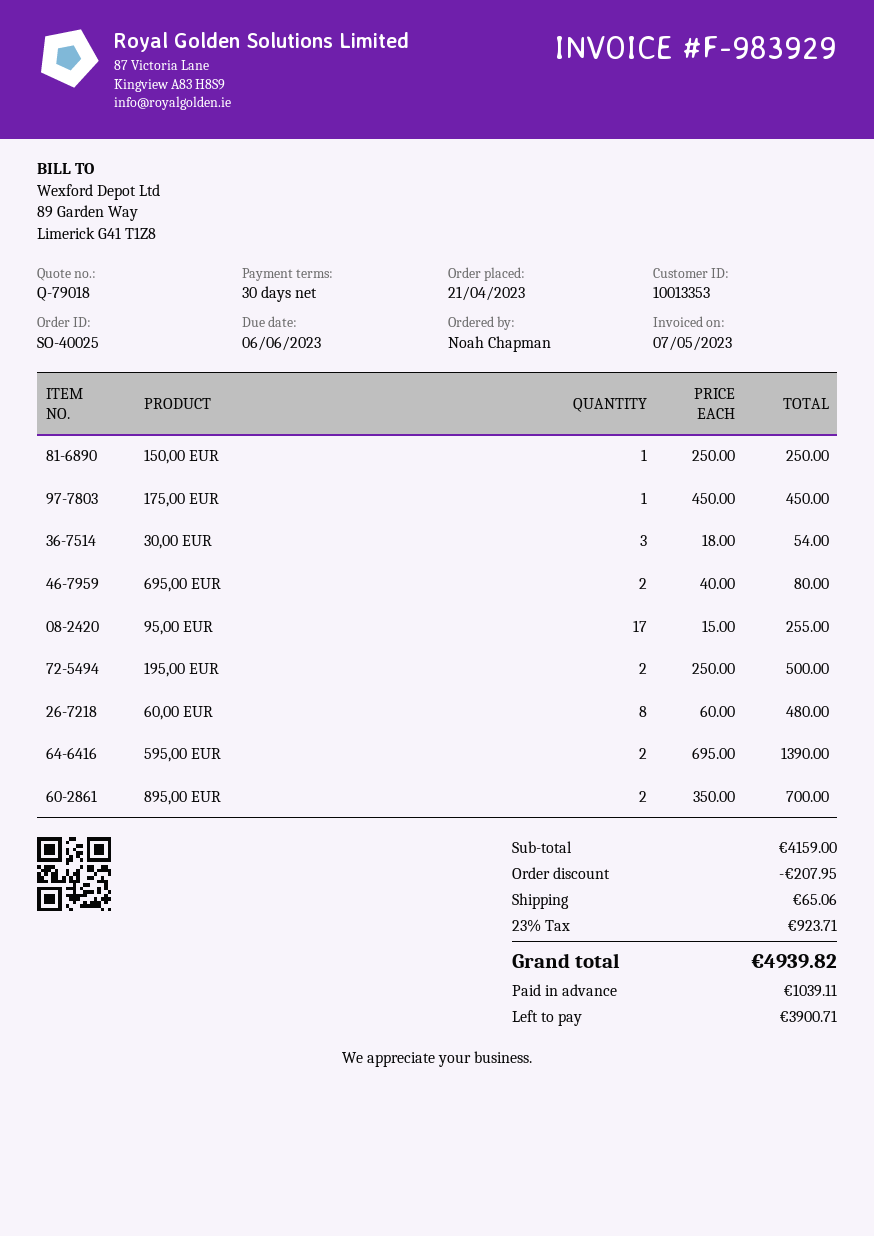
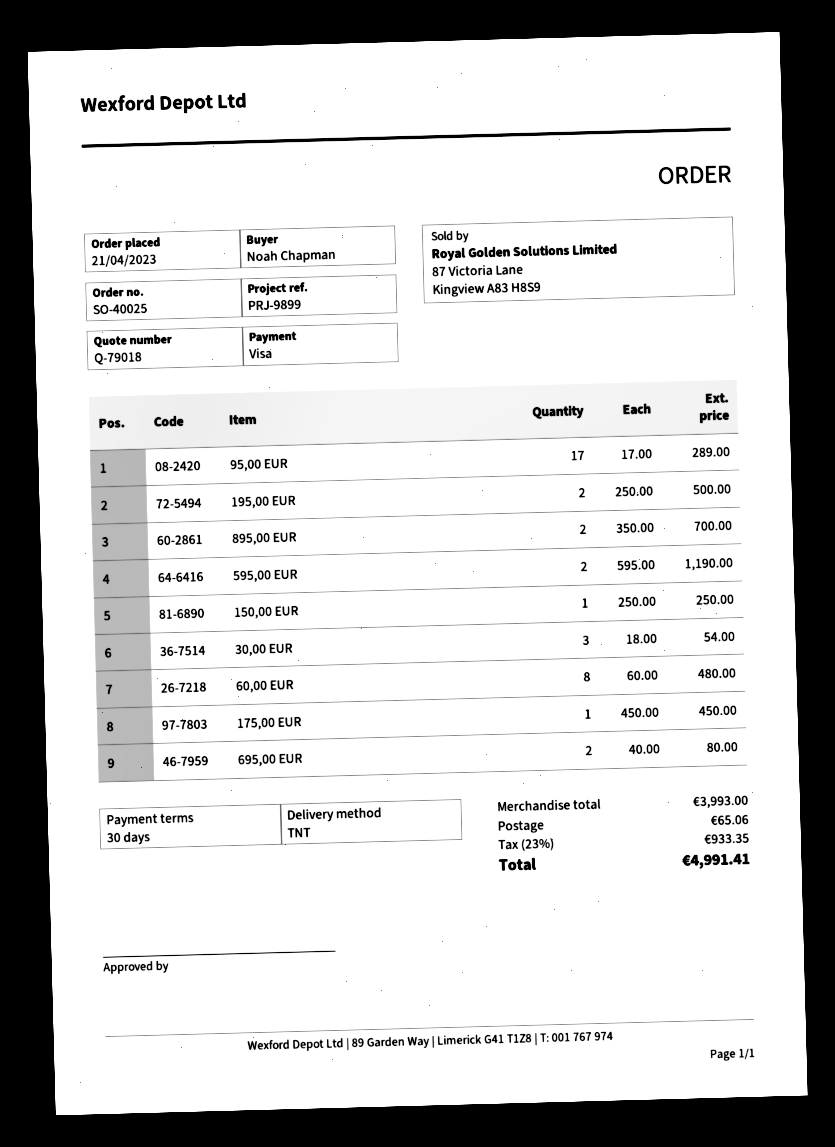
95,00 EUR: 17 x 15.00 = 255.00 -> 17 x 17.00 = 289.00
595,00 EUR: 2 x 695.00 = 1390.00 -> 2 x 595.00 = 1190.00
subtotal: 4159.00 -> 3993.00
discount: 207.95 -> none
tax: 23% = 923.71 -> 23% = 933.35
total: 4939.82 -> 4991.41

